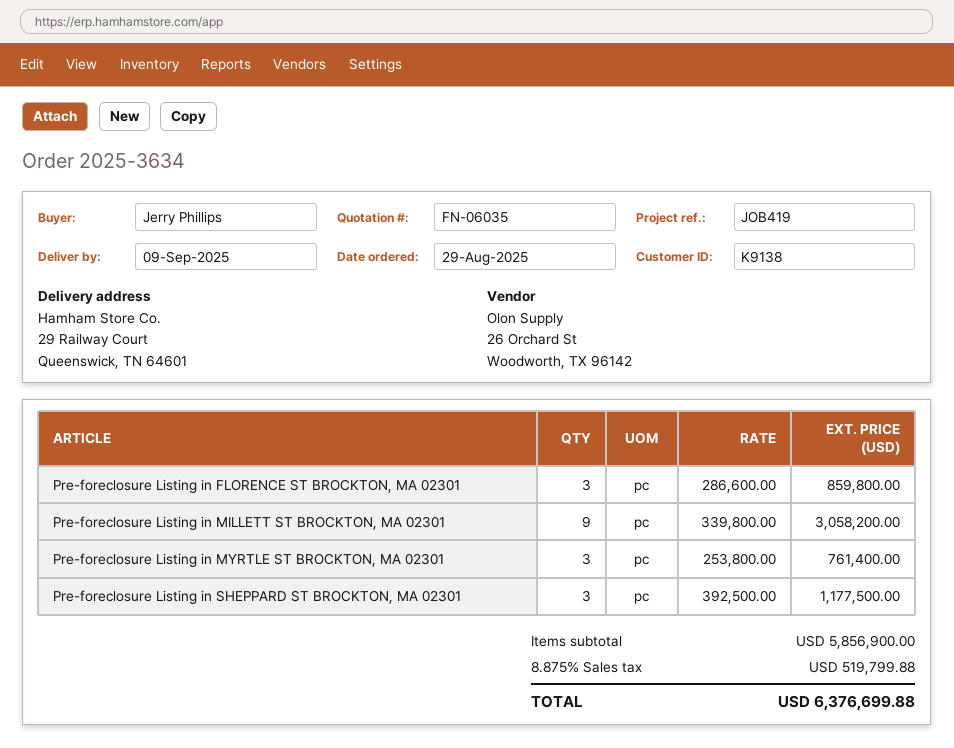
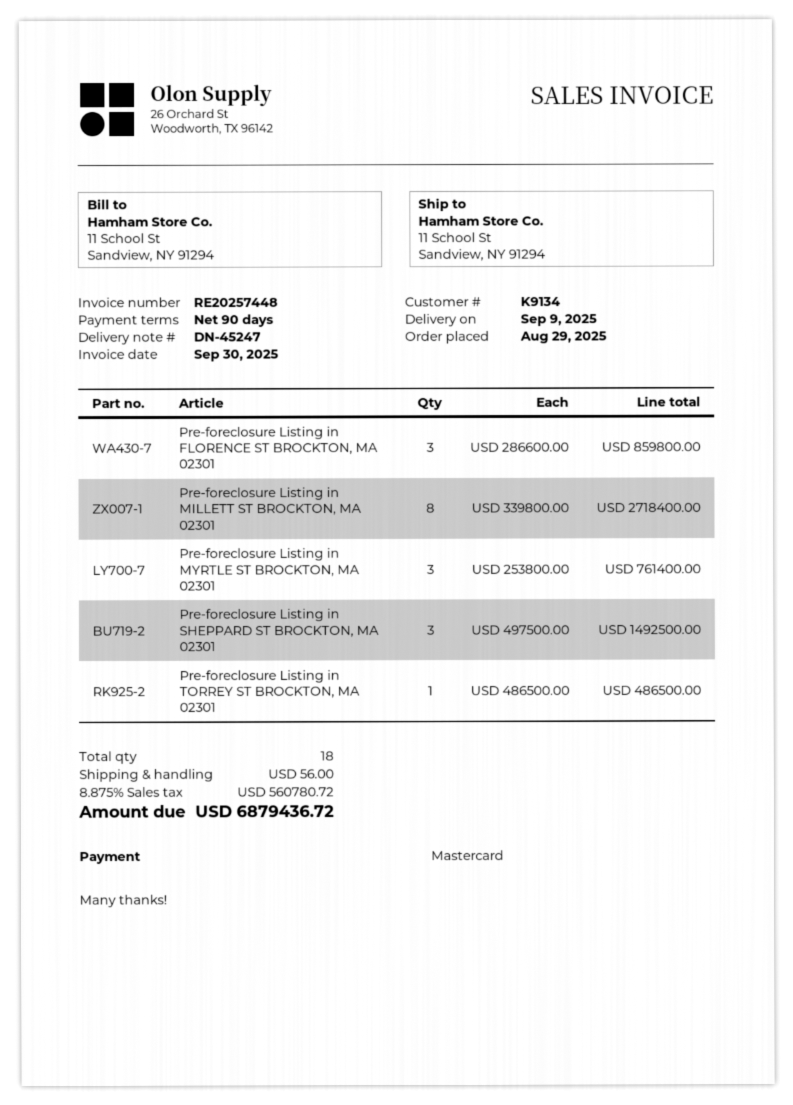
customer number: K9138 -> K9134
ship to: 29 Railway Court, Queenswick, TN 64601 -> 11 School St, Sandview, NY 91294
Pre-foreclosure Listing in MILLETT ST BROCKTON, MA 02301: 9 x 339800.00 = 3058200.00 -> 8 x 339800.00 = 2718400.00
Pre-foreclosure Listing in SHEPPARD ST BROCKTON, MA 02301: 3 x 392500.00 = 1177500.00 -> 3 x 497500.00 = 1492500.00
Pre-foreclosure Listing in TORREY ST BROCKTON, MA 02301: none -> 1 x 486500.00 = 486500.00
shipping: none -> 56.00
tax: 8.875% = 519799.88 -> 8.875% = 560780.72
total: 6376699.88 -> 6879436.72

